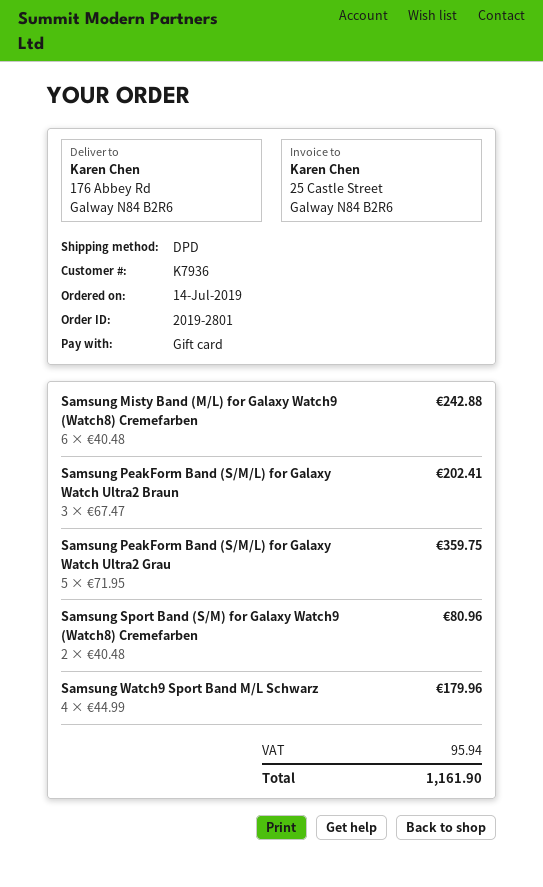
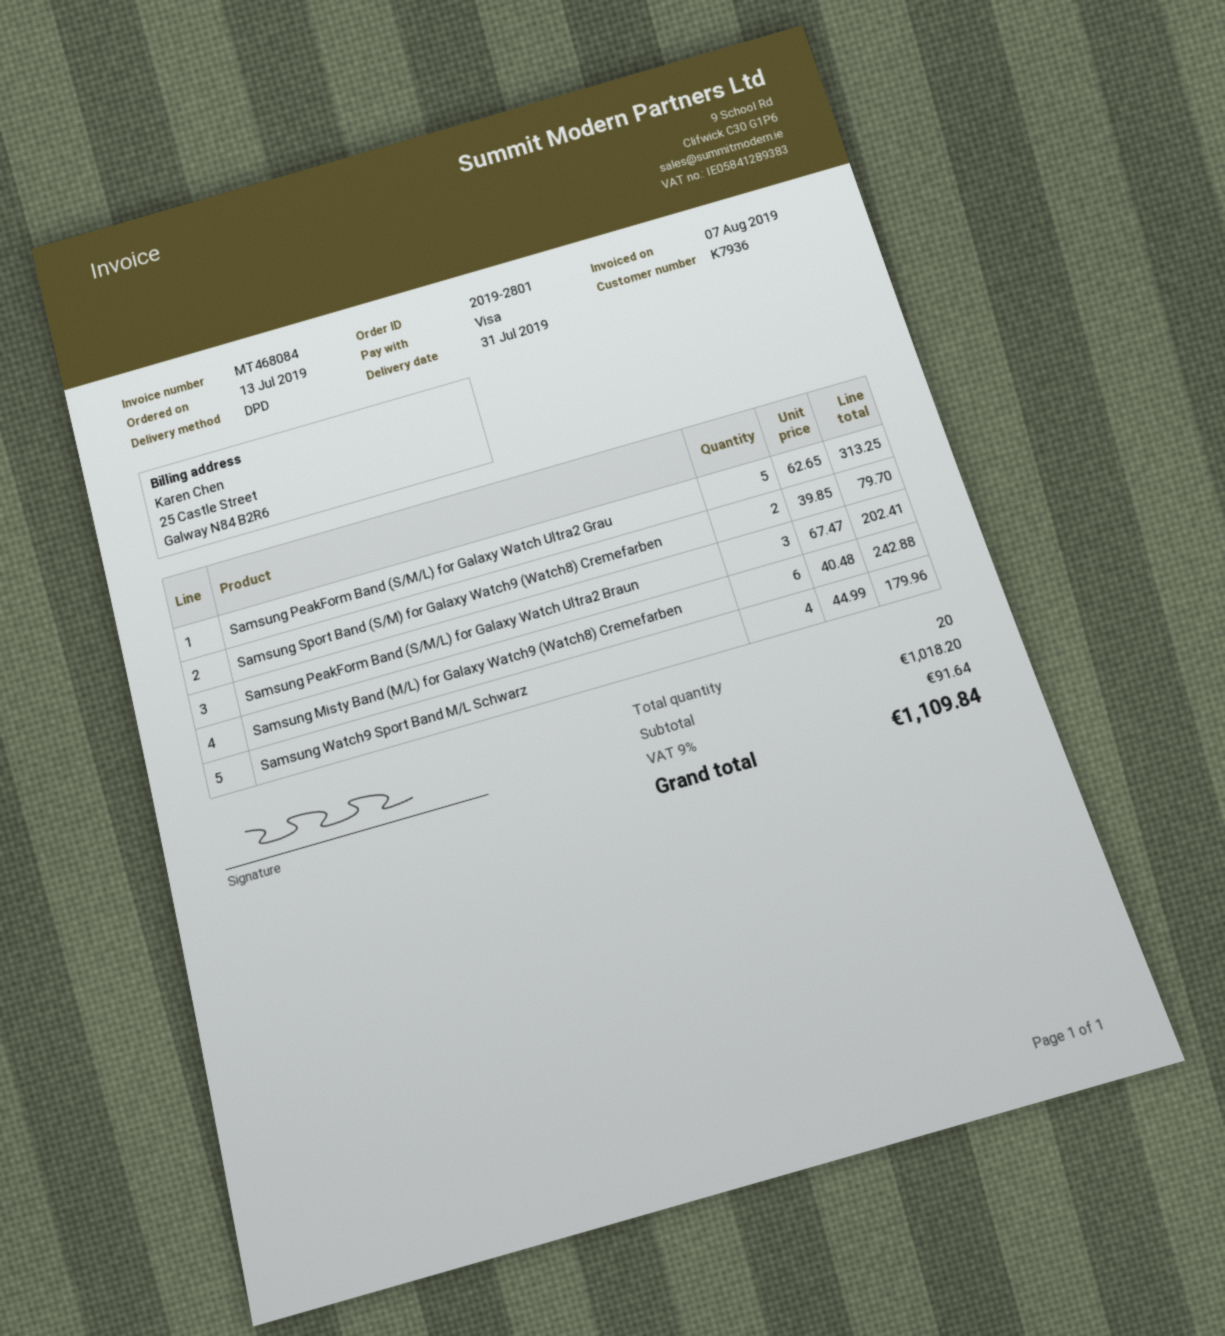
order date: 2019-07-14 -> 2019-07-13
payment method: gift card -> Visa
Samsung PeakForm Band (S/M/L) for Galaxy Watch Ultra2 Grau: 5 x 71.95 = 359.75 -> 5 x 62.65 = 313.25
Samsung Sport Band (S/M) for Galaxy Watch9 (Watch8) Cremefarben: 2 x 40.48 = 80.96 -> 2 x 39.85 = 79.70
tax: 95.94 -> 91.64
total: 1161.90 -> 1109.84

